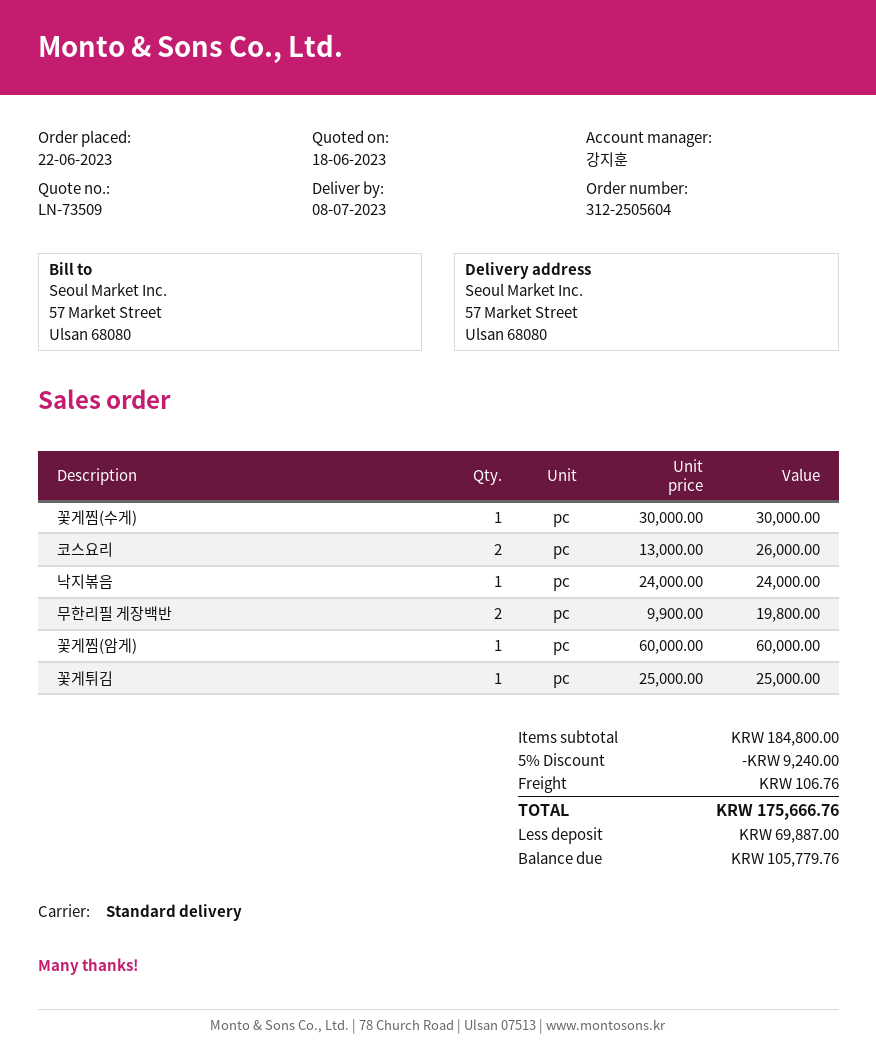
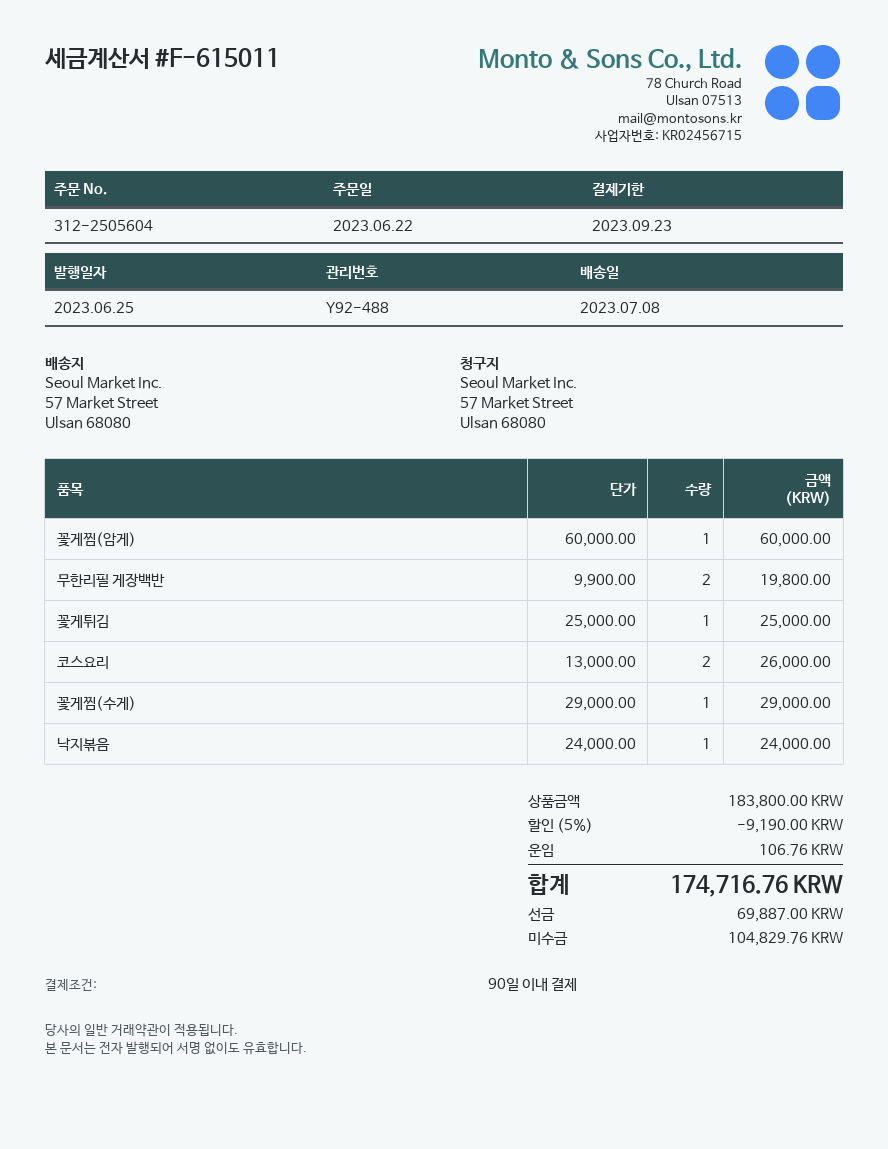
꽃게찜(수게): 1 x 30000.00 = 30000.00 -> 1 x 29000.00 = 29000.00
subtotal: 184800.00 -> 183800.00
discount: 5% = 9240.00 -> 5% = 9190.00
total: 175666.76 -> 174716.76
balance: 105779.76 -> 104829.76

